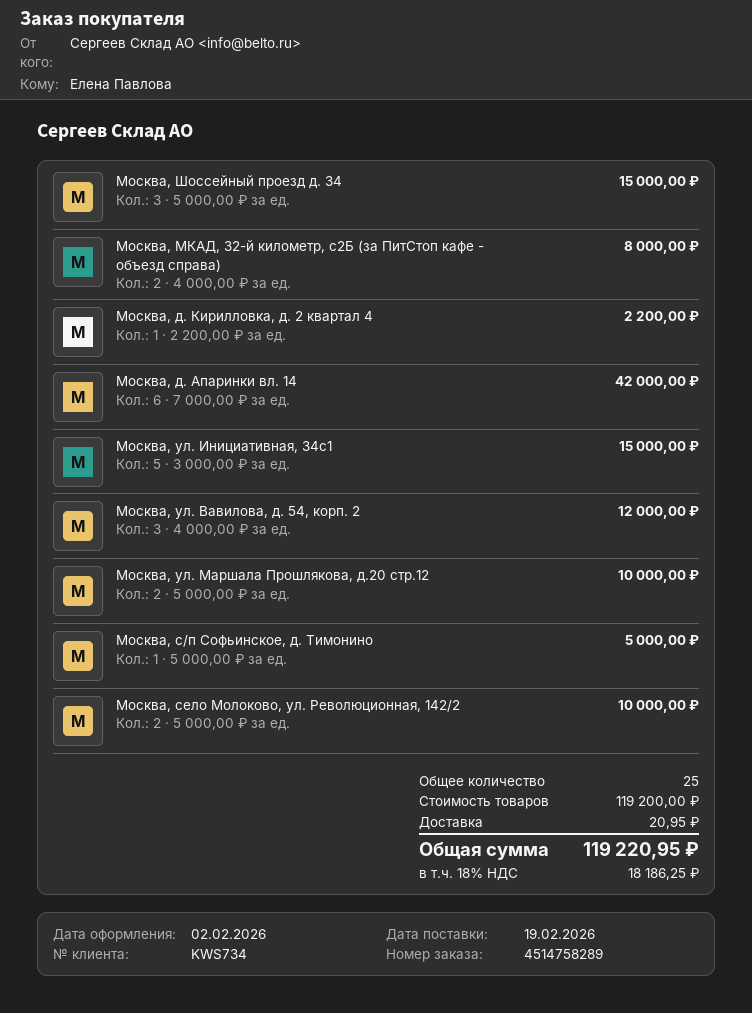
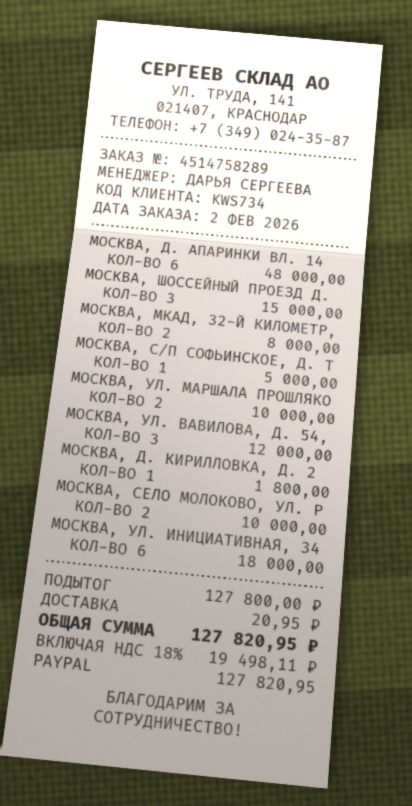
Москва, д. Кирилловка, д. 2 квартал 4: 1 for 2200.00 -> 1 for 1800.00
Москва, д. Апаринки вл. 14: 6 for 42000.00 -> 6 for 48000.00
Москва, ул. Инициативная, 34с1: 5 for 15000.00 -> 6 for 18000.00
subtotal: 119200.00 -> 127800.00
tax: 18% = 18186.25 -> 18% = 19498.11
total: 119220.95 -> 127820.95

